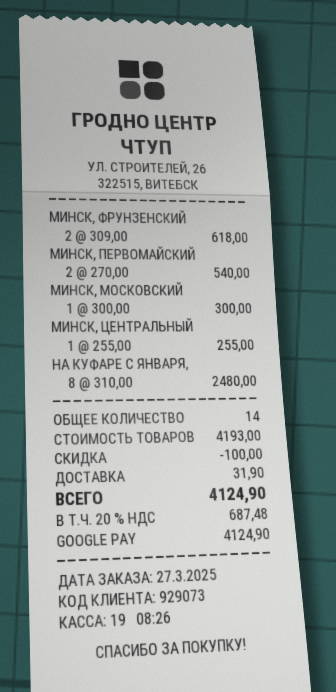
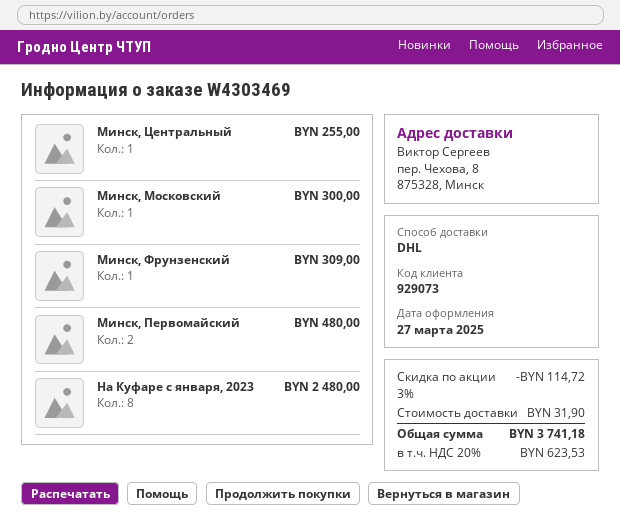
МИНСК, ФРУНЗЕНСКИЙ: 2 for 618.00 -> 1 for 309.00
МИНСК, ПЕРВОМАЙСКИЙ: 2 for 540.00 -> 2 for 480.00
discount: 100.00 -> 114.72
tax: 20% = 687.48 -> 20% = 623.53
total: 4124.90 -> 3741.18

